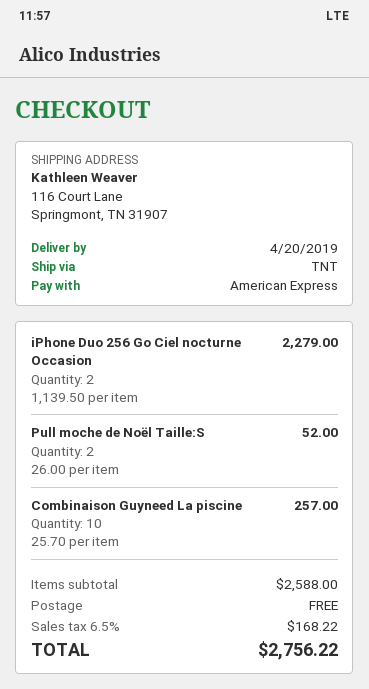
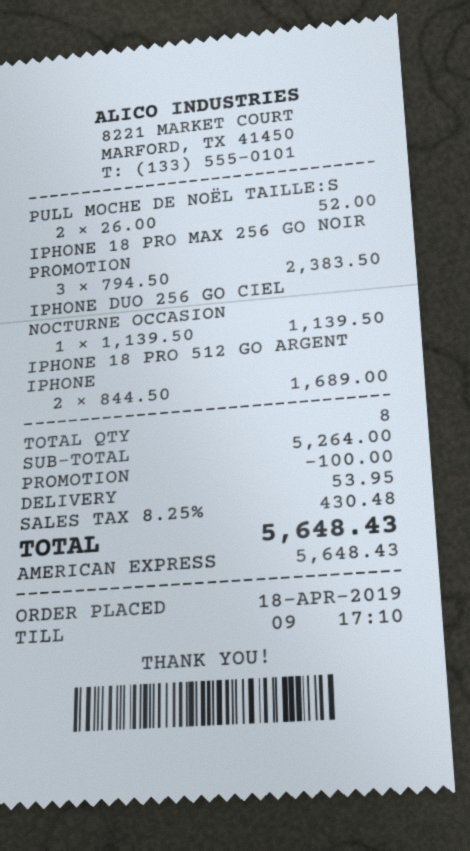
iPhone Duo 256 Go Ciel nocturne Occasion: 2 x 1139.50 = 2279.00 -> 1 x 1139.50 = 1139.50
Combinaison Guyneed La piscine: 10 x 25.70 = 257.00 -> none
IPHONE 18 PRO MAX 256 GO NOIR PROMOTION: none -> 3 x 794.50 = 2383.50
IPHONE 18 PRO 512 GO ARGENT IPHONE: none -> 2 x 844.50 = 1689.00
subtotal: 2588.00 -> 5264.00
discount: none -> 100.00
shipping: 0.00 -> 53.95
tax: 6.5% = 168.22 -> 8.25% = 430.48
total: 2756.22 -> 5648.43

